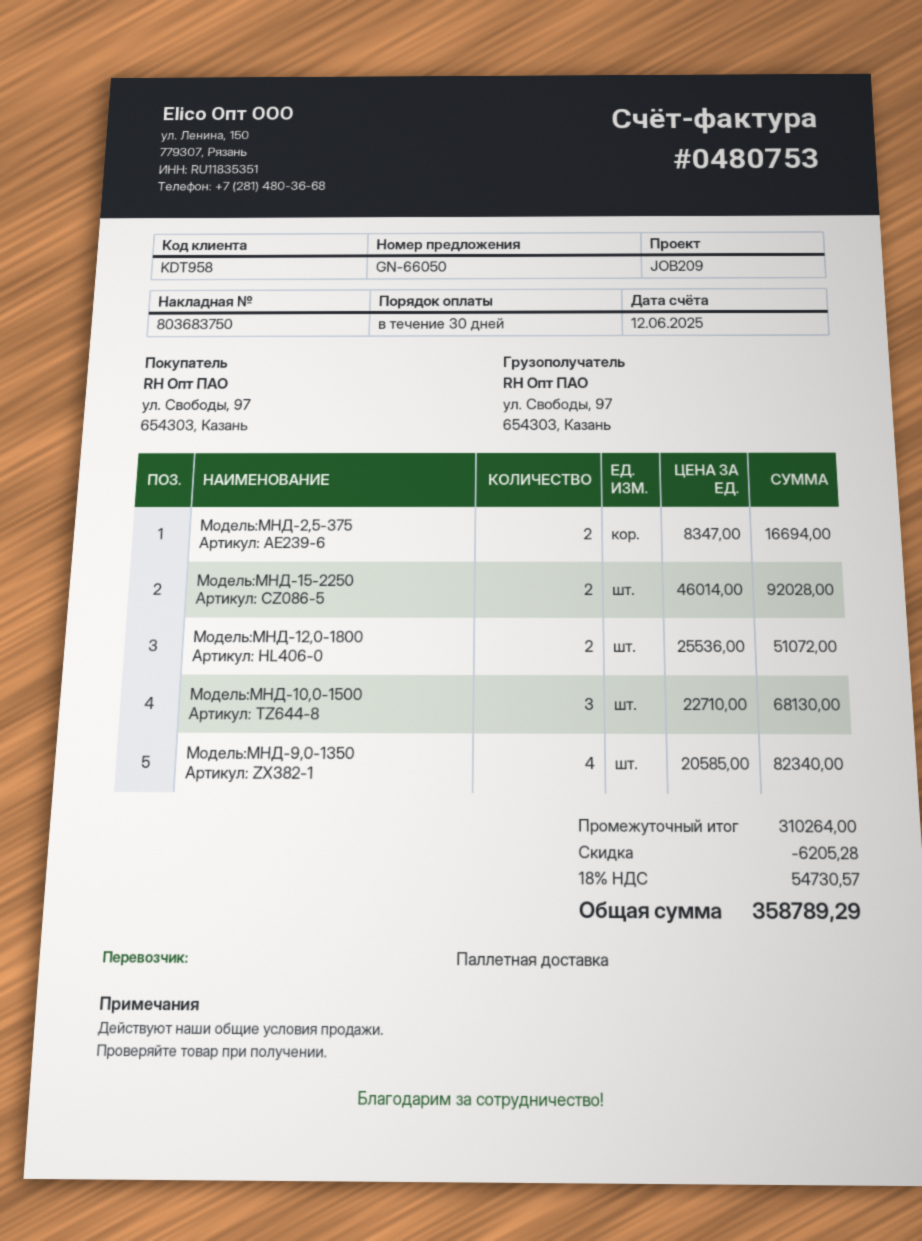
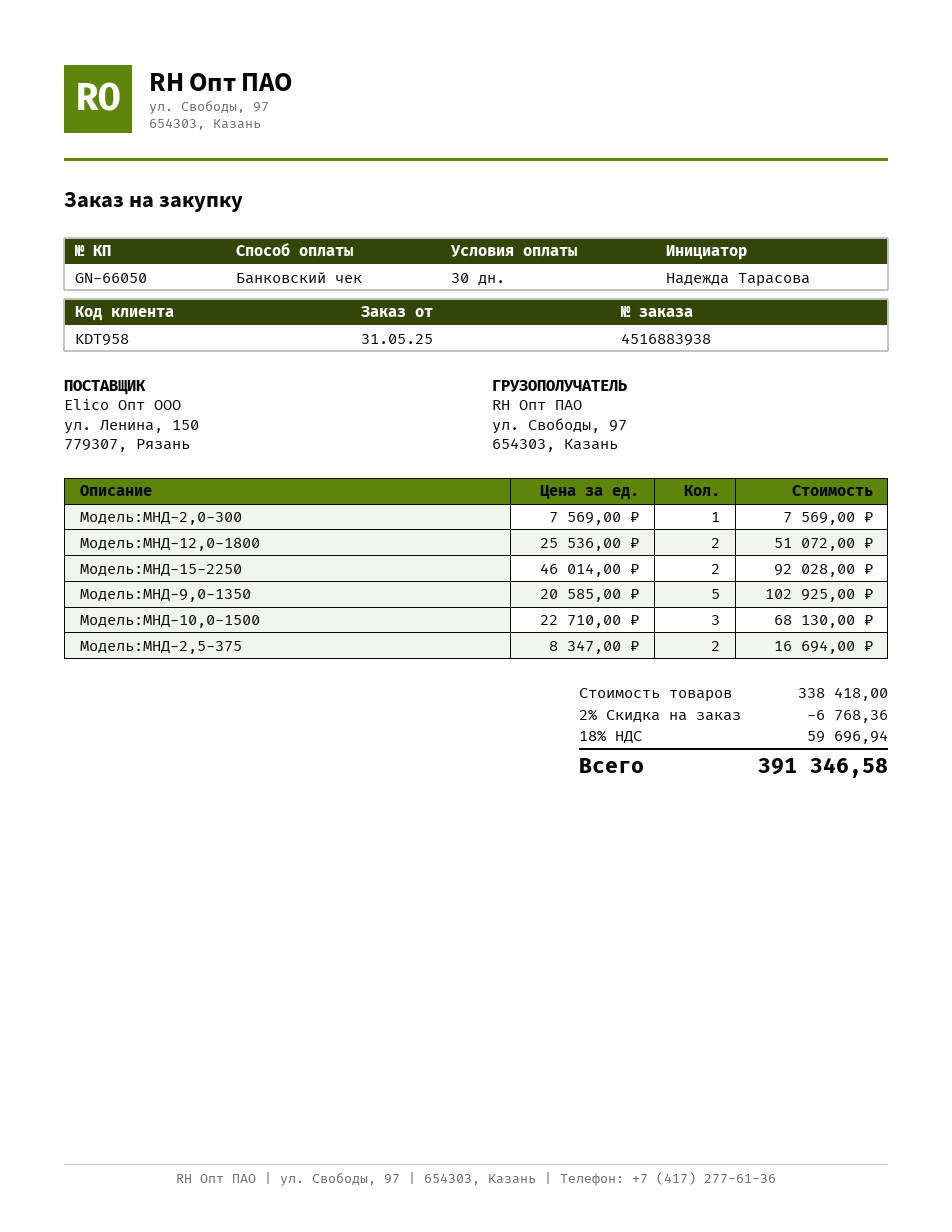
Модель:МНД-9,0-1350: 4 x 20585.00 = 82340.00 -> 5 x 20585.00 = 102925.00
Модель:МНД-2,0-300: none -> 1 x 7569.00 = 7569.00
subtotal: 310264.00 -> 338418.00
discount: 6205.28 -> 6768.36
tax: 18% = 54730.57 -> 18% = 59696.94
total: 358789.29 -> 391346.58

